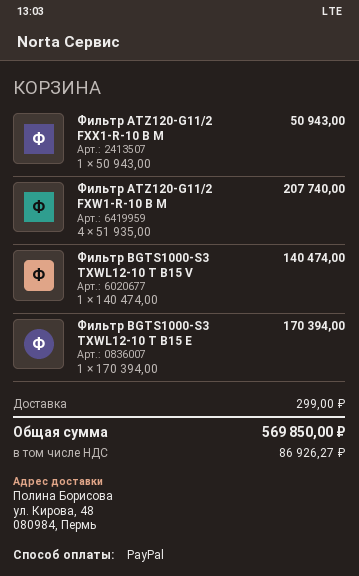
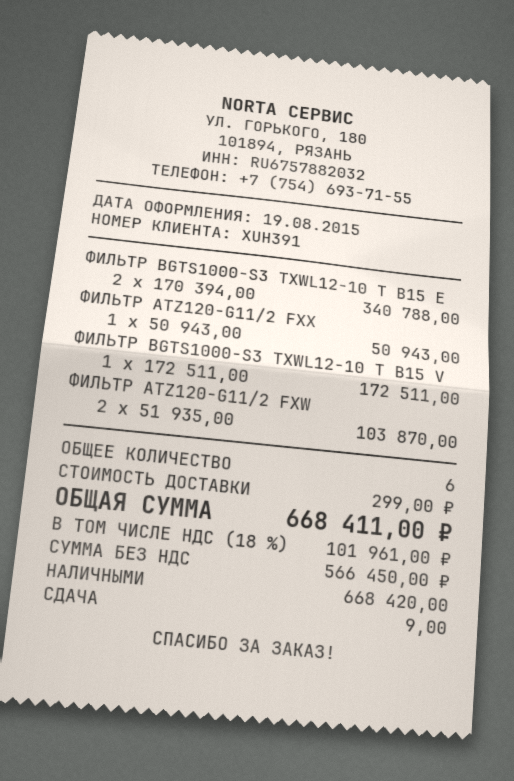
payment method: PayPal -> cash
Фильтр ATZ120-G11/2 FXW1-R-10 B M: 4 x 51935.00 = 207740.00 -> 2 x 51935.00 = 103870.00
Фильтр BGTS1000-S3 TXWL12-10 T B15 V: 1 x 140474.00 = 140474.00 -> 1 x 172511.00 = 172511.00
Фильтр BGTS1000-S3 TXWL12-10 T B15 E: 1 x 170394.00 = 170394.00 -> 2 x 170394.00 = 340788.00
tax: 86926.27 -> 101961.00
total: 569850.00 -> 668411.00

